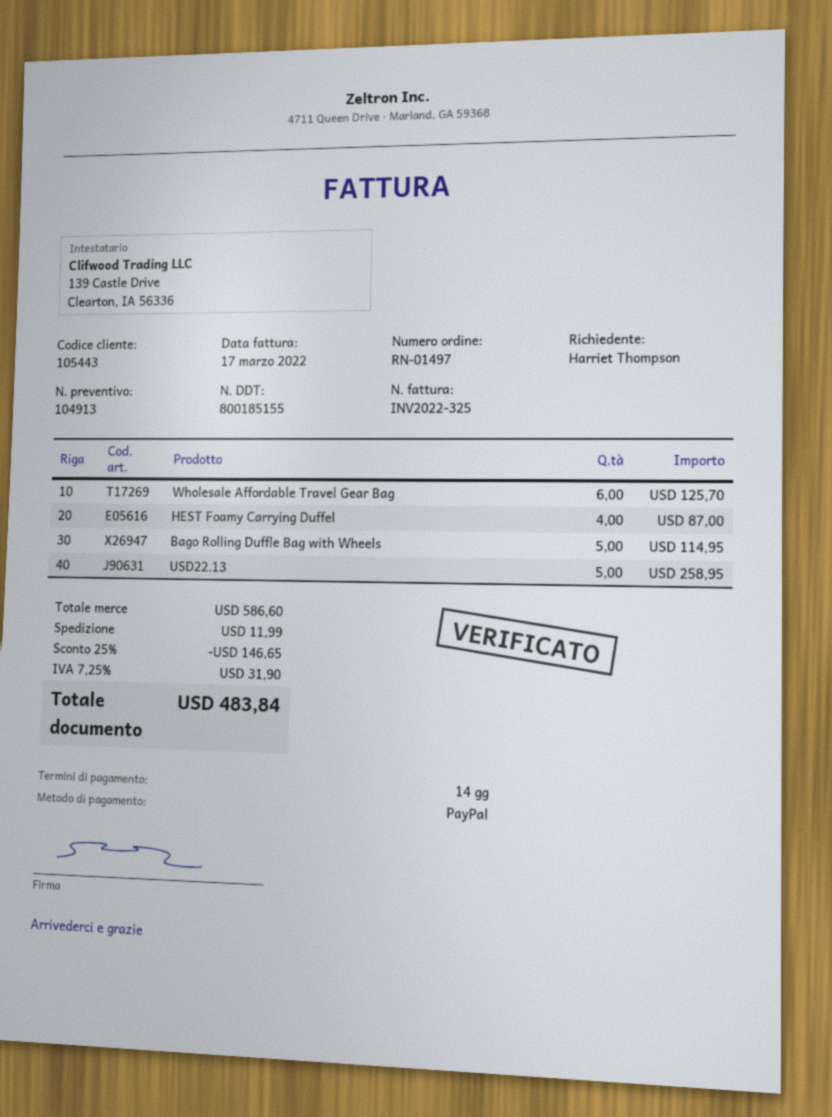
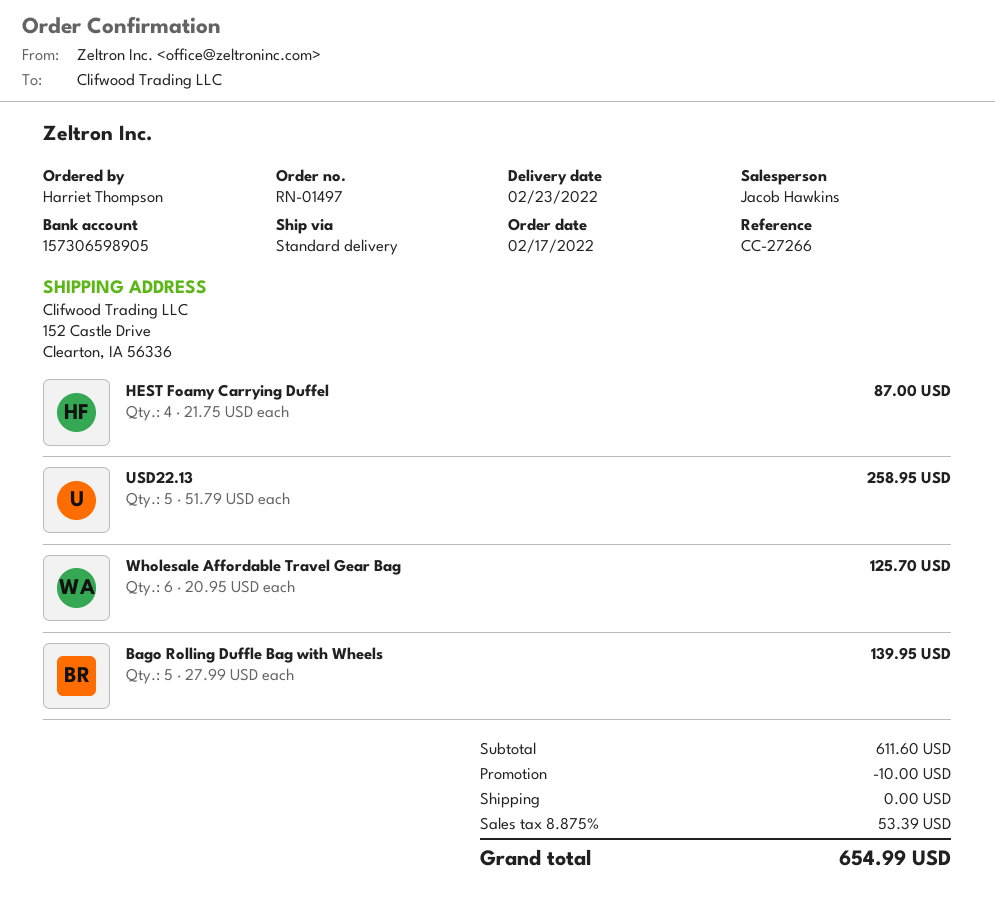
Bago Rolling Duffle Bag with Wheels: 5 for 114.95 -> 5 for 139.95
subtotal: 586.60 -> 611.60
discount: 146.65 -> 10.00
shipping: 11.99 -> 0.00
tax: 7.25% = 31.90 -> 8.875% = 53.39
total: 483.84 -> 654.99

